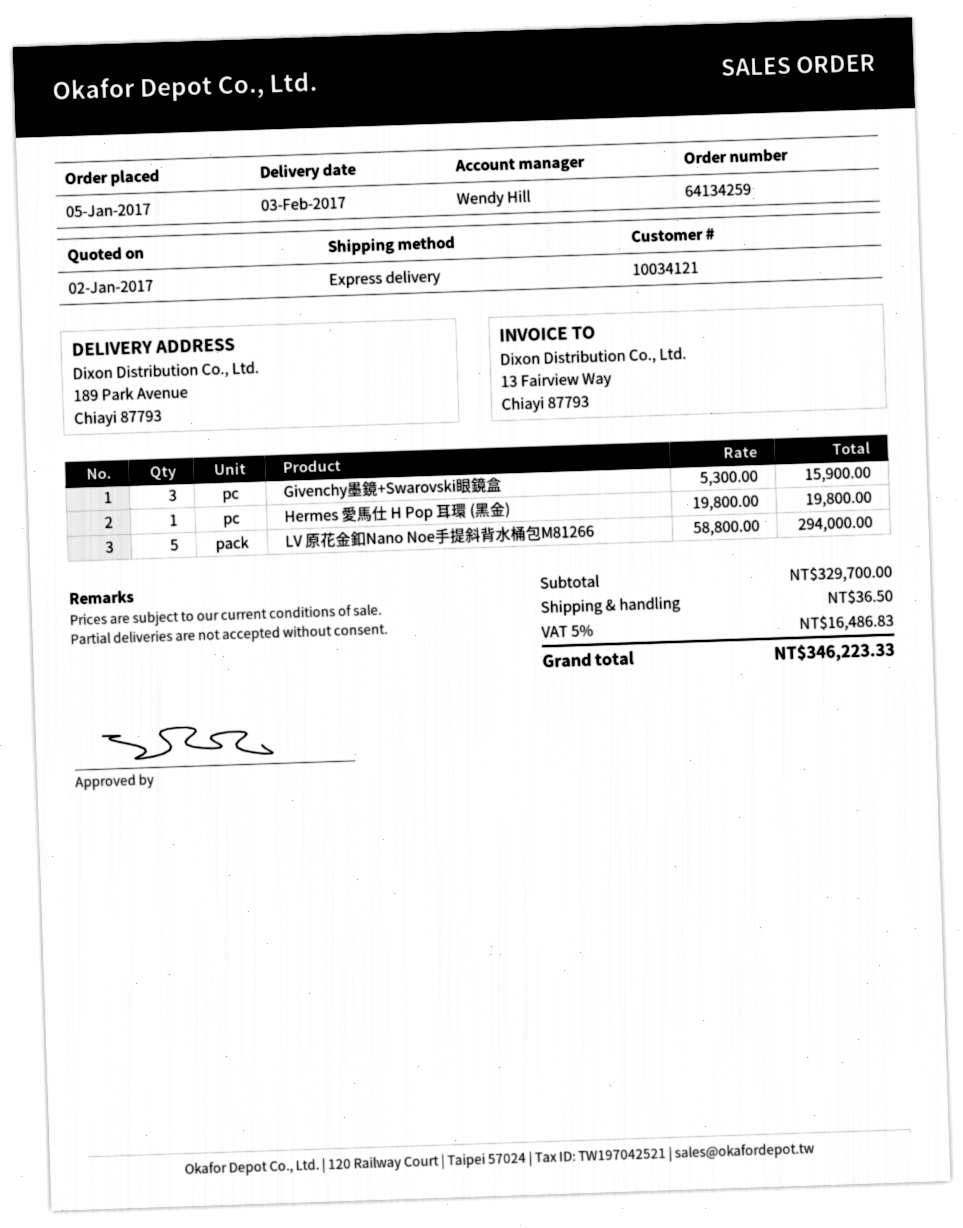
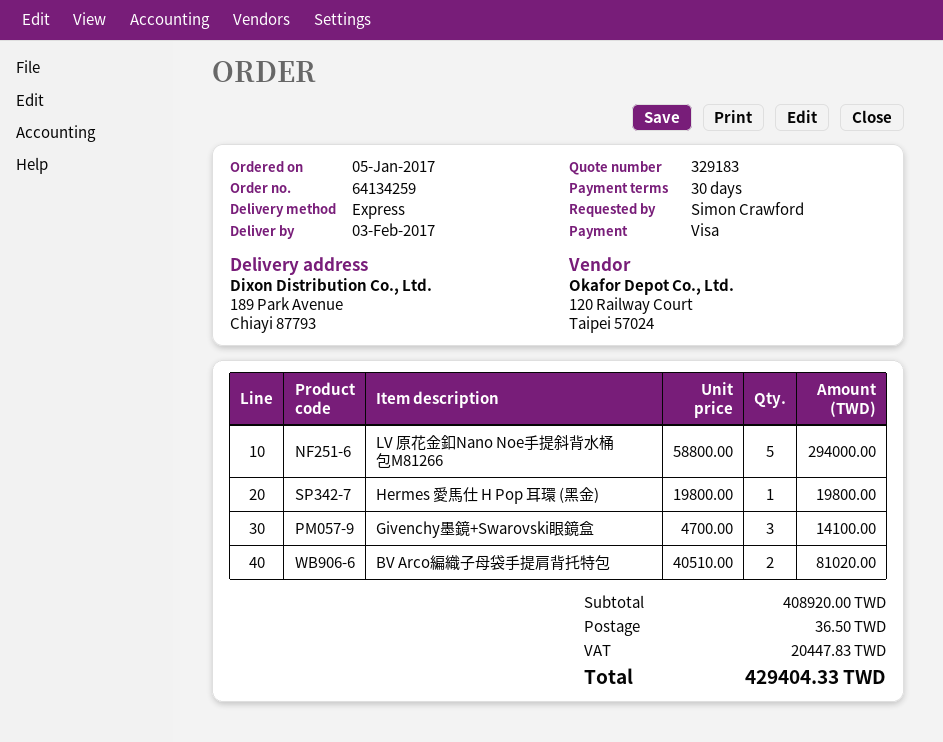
Givenchy墨鏡+Swarovski眼鏡盒: 3 x 5300.00 = 15900.00 -> 3 x 4700.00 = 14100.00
BV Arco編織子母袋手提肩背托特包: none -> 2 x 40510.00 = 81020.00
subtotal: 329700.00 -> 408920.00
tax: 16486.83 -> 20447.83
total: 346223.33 -> 429404.33

